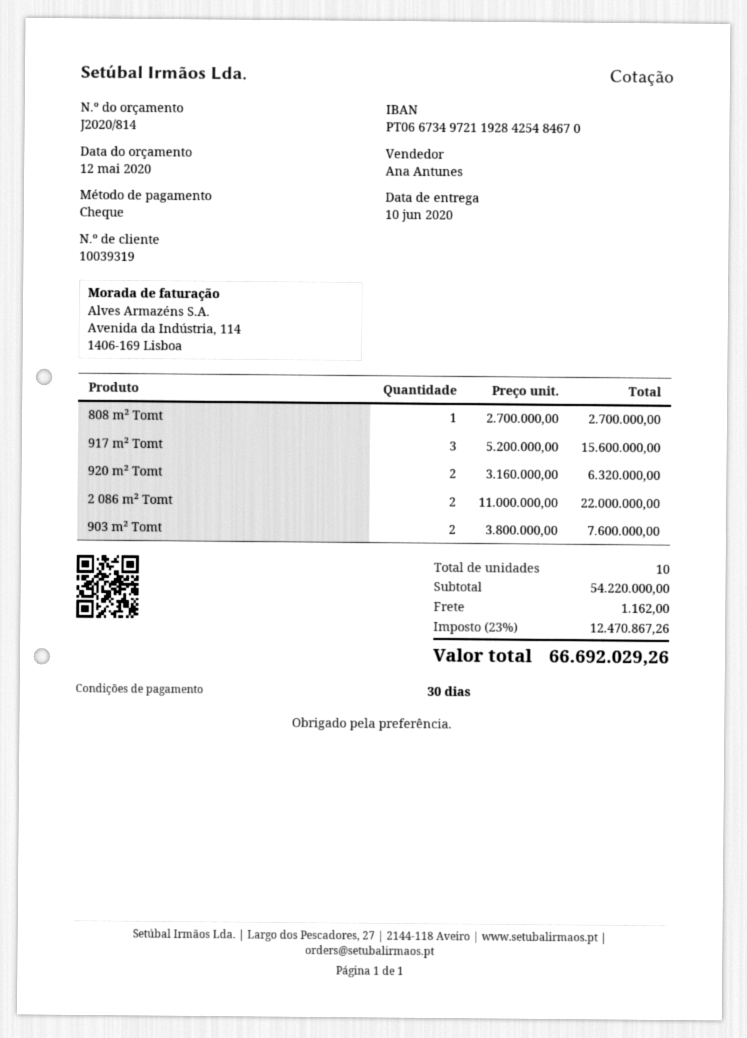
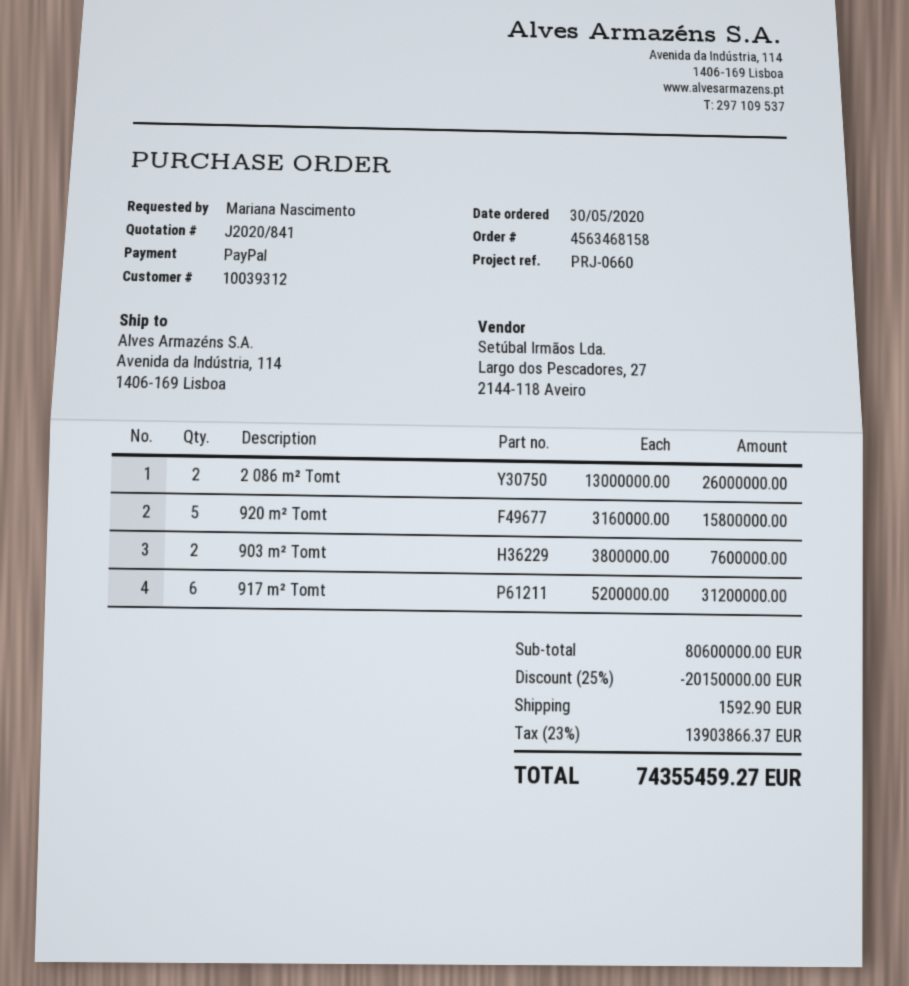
quote number: J2020/814 -> J2020/841
customer number: 10039319 -> 10039312
payment method: cheque -> PayPal
808 m² Tomt: 1 x 2700000.00 = 2700000.00 -> none
917 m² Tomt: 3 x 5200000.00 = 15600000.00 -> 6 x 5200000.00 = 31200000.00
920 m² Tomt: 2 x 3160000.00 = 6320000.00 -> 5 x 3160000.00 = 15800000.00
2 086 m² Tomt: 2 x 11000000.00 = 22000000.00 -> 2 x 13000000.00 = 26000000.00
subtotal: 54220000.00 -> 80600000.00
discount: none -> 25% = 20150000.00
shipping: 1162.00 -> 1592.90
tax: 23% = 12470867.26 -> 23% = 13903866.37
total: 66692029.26 -> 74355459.27

